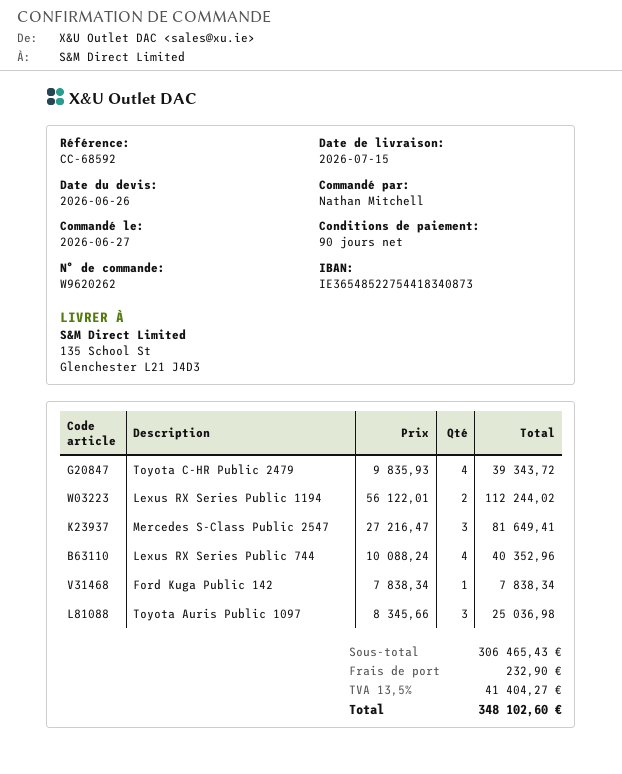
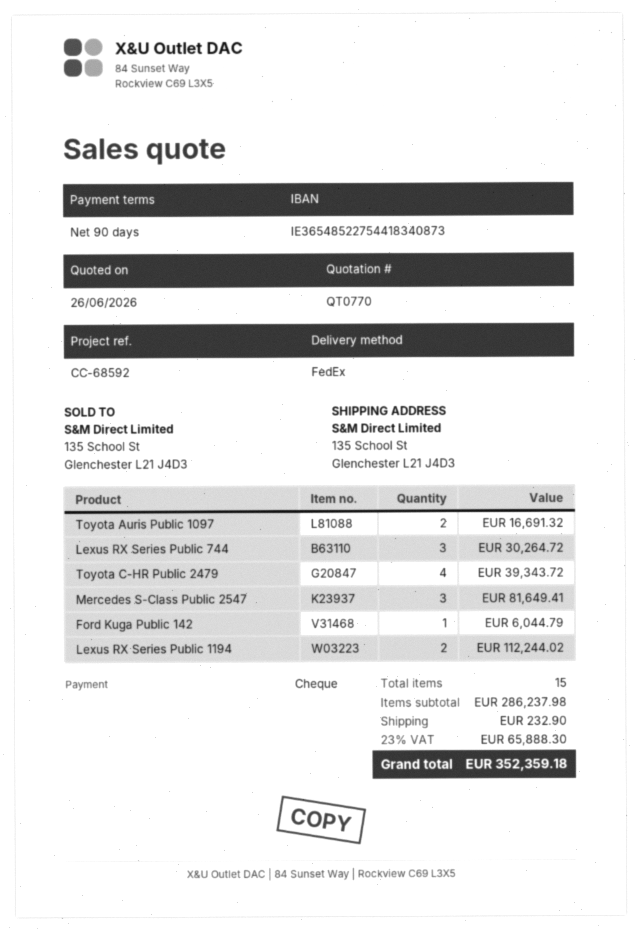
Lexus RX Series Public 744: 4 for 40352.96 -> 3 for 30264.72
Ford Kuga Public 142: 1 for 7838.34 -> 1 for 6044.79
Toyota Auris Public 1097: 3 for 25036.98 -> 2 for 16691.32
subtotal: 306465.43 -> 286237.98
tax: 13.5% = 41404.27 -> 23% = 65888.30
total: 348102.60 -> 352359.18

